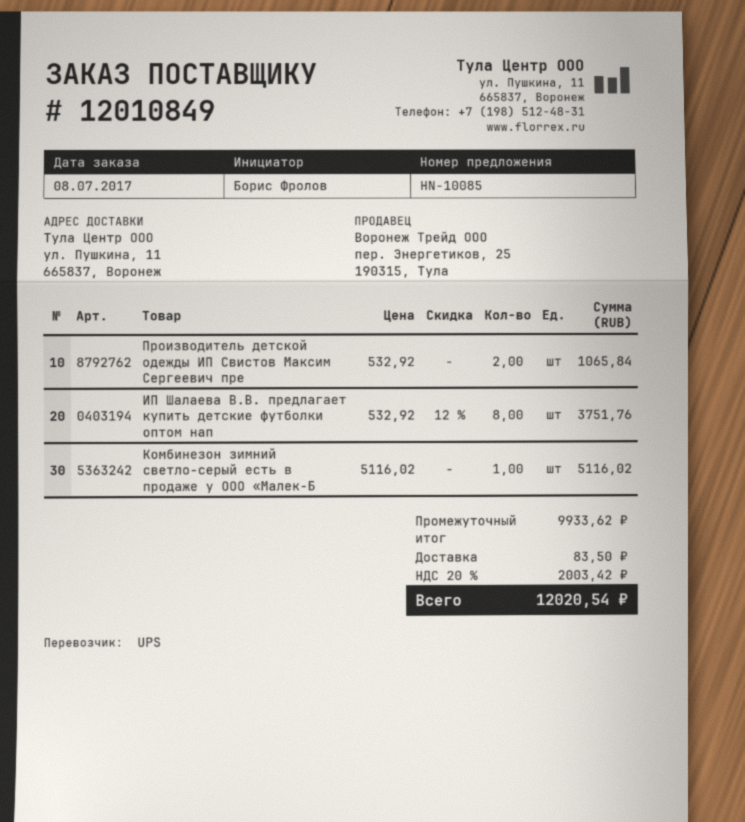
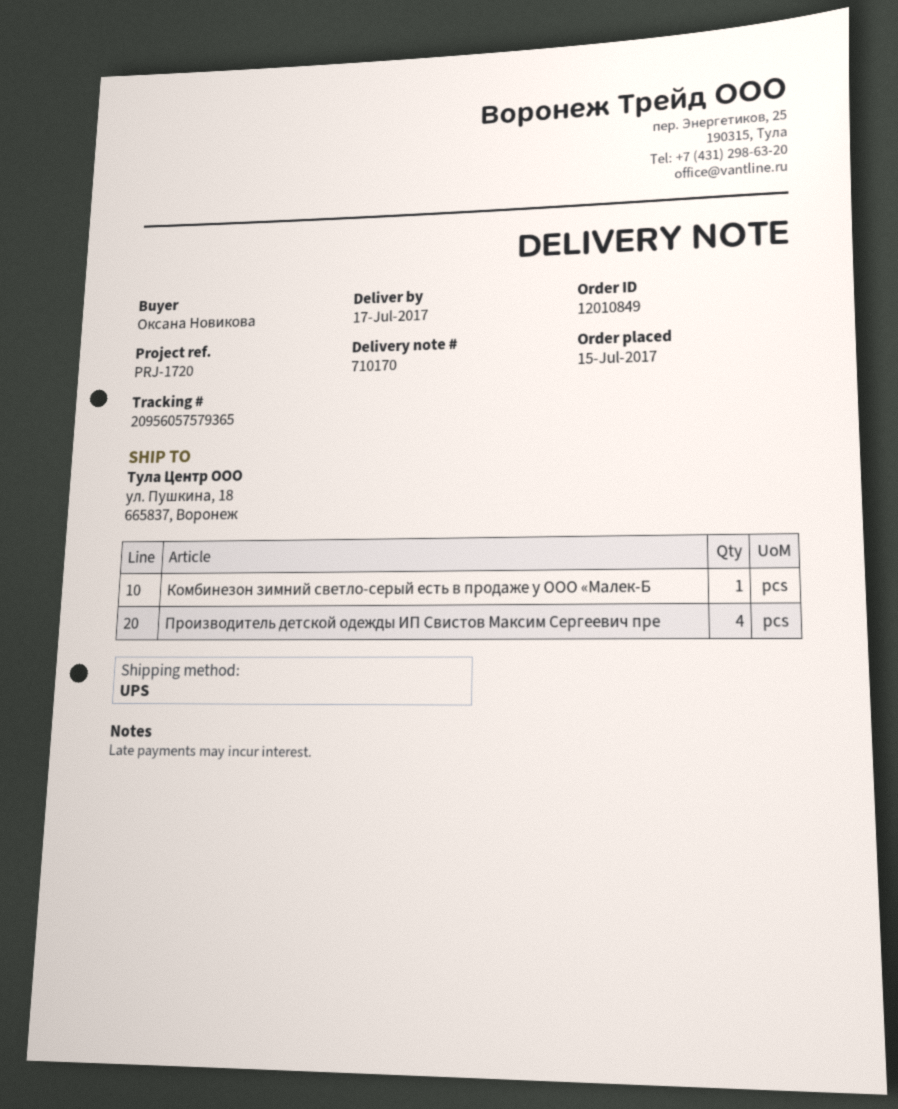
order date: 2017-07-08 -> 2017-07-15
ordered by: Борис Фролов -> Оксана Новикова
ship to: ул. Пушкина, 11, 665837, Воронеж -> ул. Пушкина, 18, 665837, Воронеж
Производитель детской одежды ИП Свистов Максим Сергеевич пре: 2 -> 4
ИП Шалаева В.В. предлагает купить детские футболки оптом нап: 8 -> none

